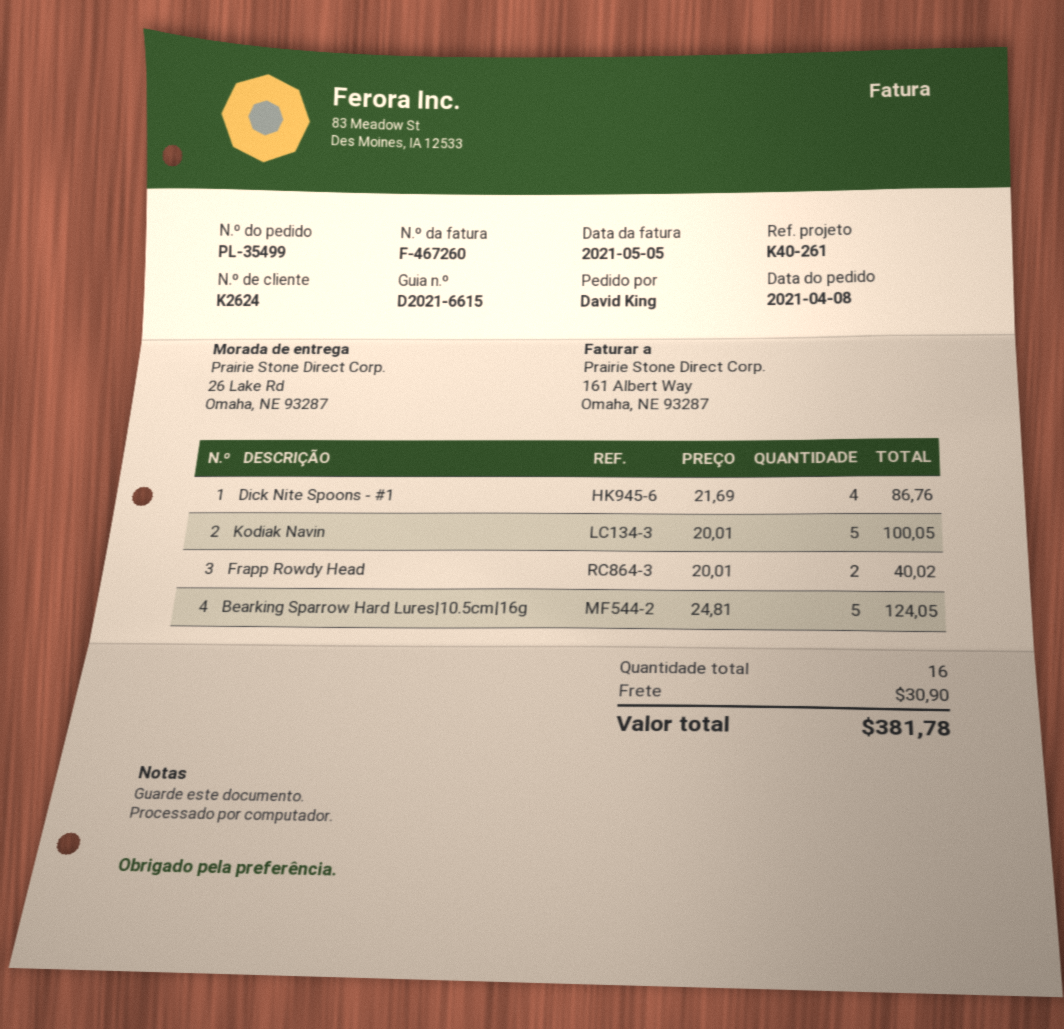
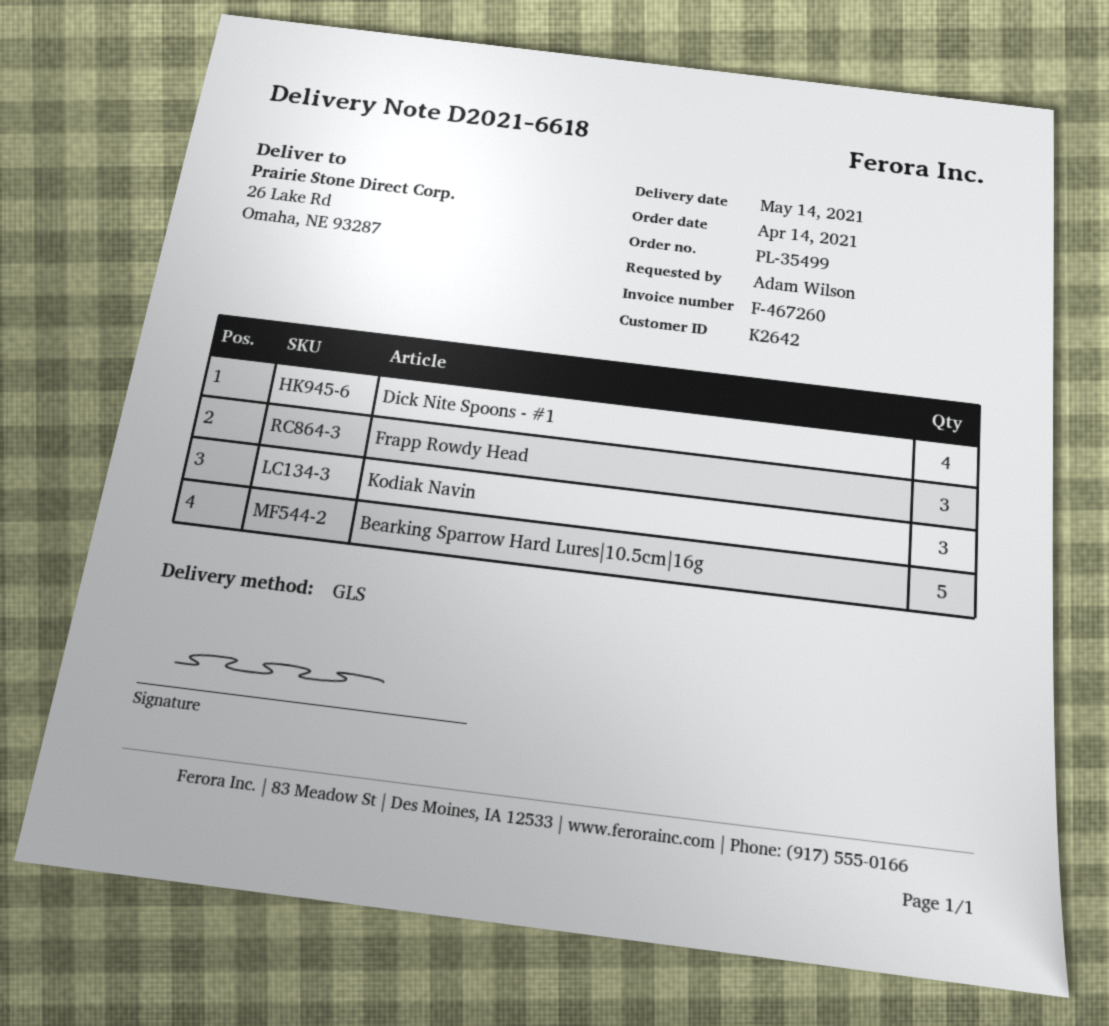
order date: 2021-04-08 -> 2021-04-14
delivery note number: D2021-6615 -> D2021-6618
customer number: K2624 -> K2642
ordered by: David King -> Adam Wilson
Kodiak Navin: 5 -> 3
Frapp Rowdy Head: 2 -> 3

